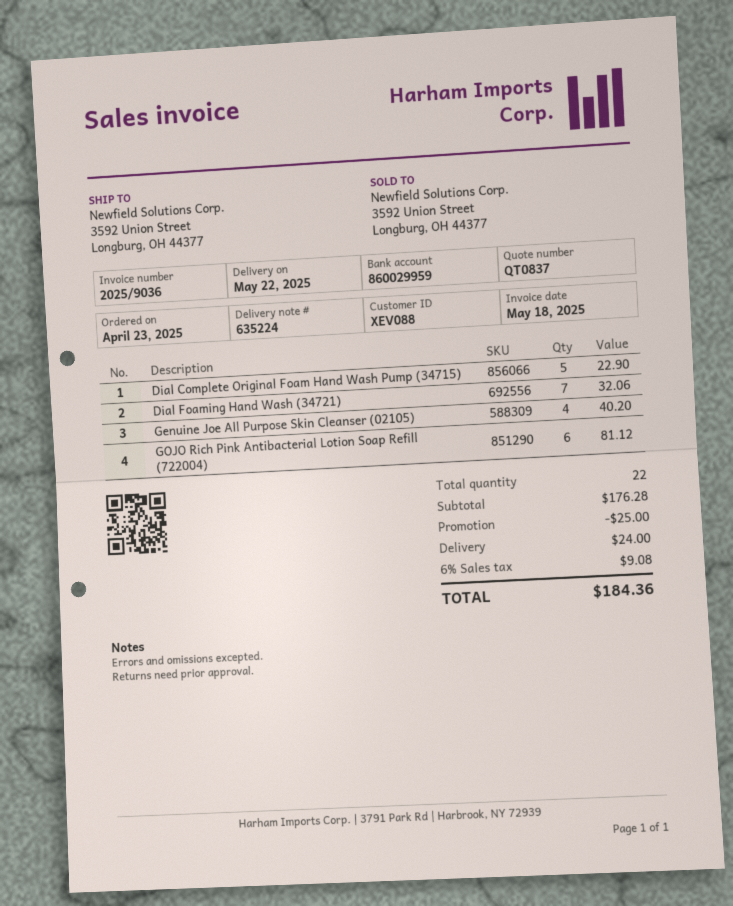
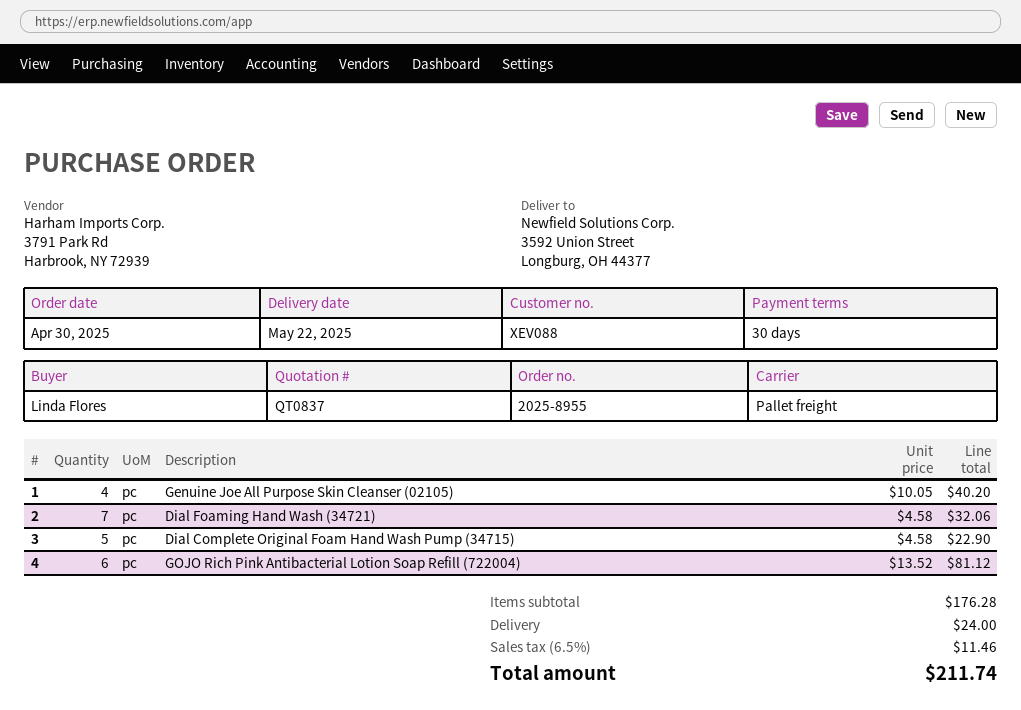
order date: 2025-04-23 -> 2025-04-30
discount: 25.00 -> none
tax: 6% = 9.08 -> 6.5% = 11.46
total: 184.36 -> 211.74

